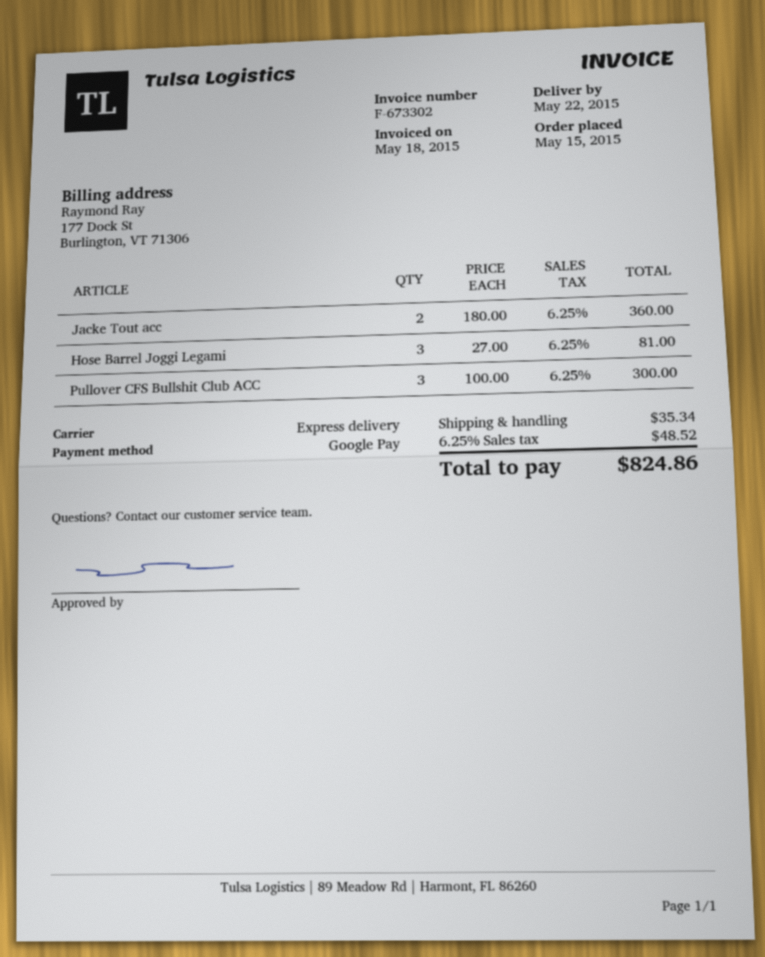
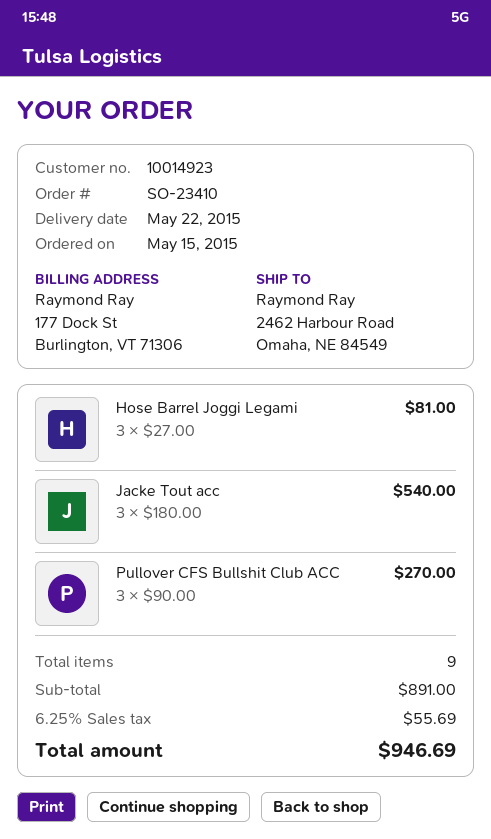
Jacke Tout acc: 2 x 180.00 = 360.00 -> 3 x 180.00 = 540.00
Pullover CFS Bullshit Club ACC: 3 x 100.00 = 300.00 -> 3 x 90.00 = 270.00
shipping: 35.34 -> none
tax: 6.25% = 48.52 -> 6.25% = 55.69
total: 824.86 -> 946.69

